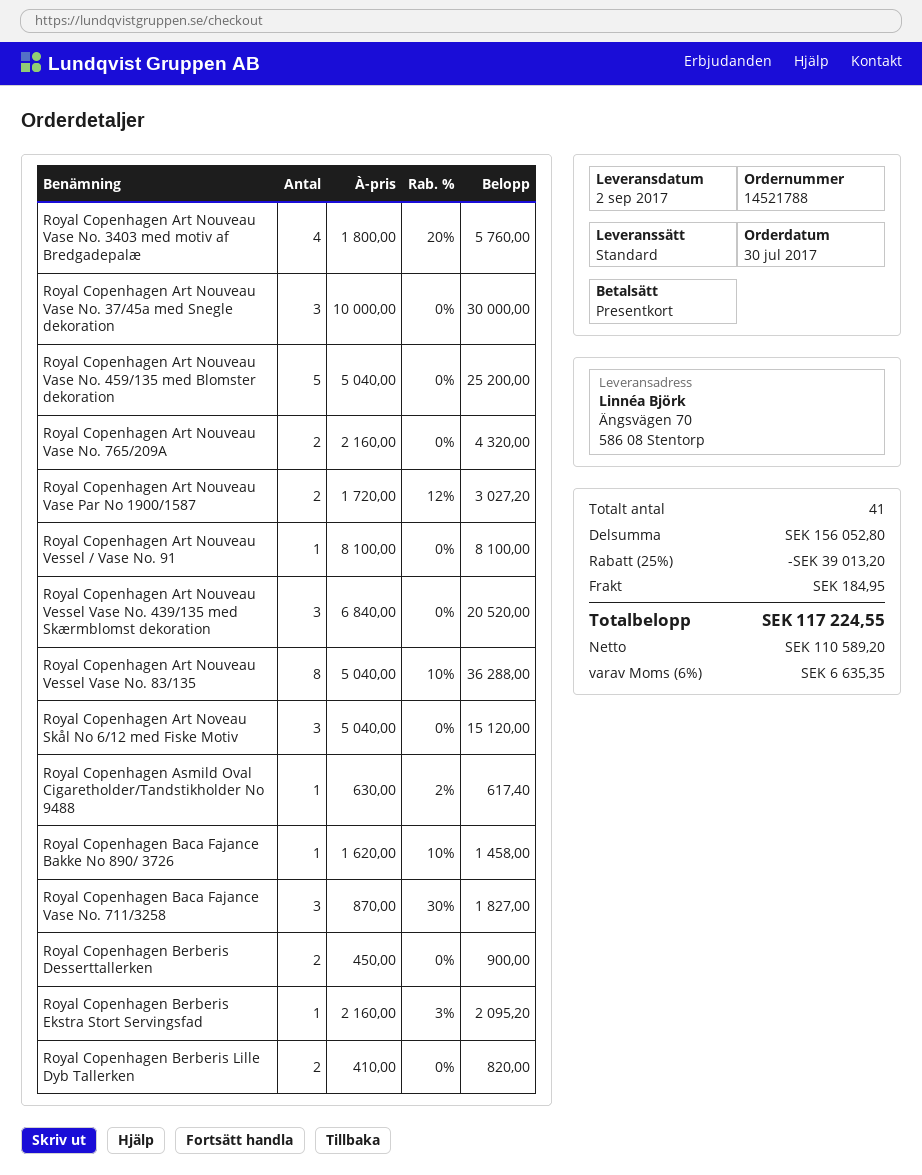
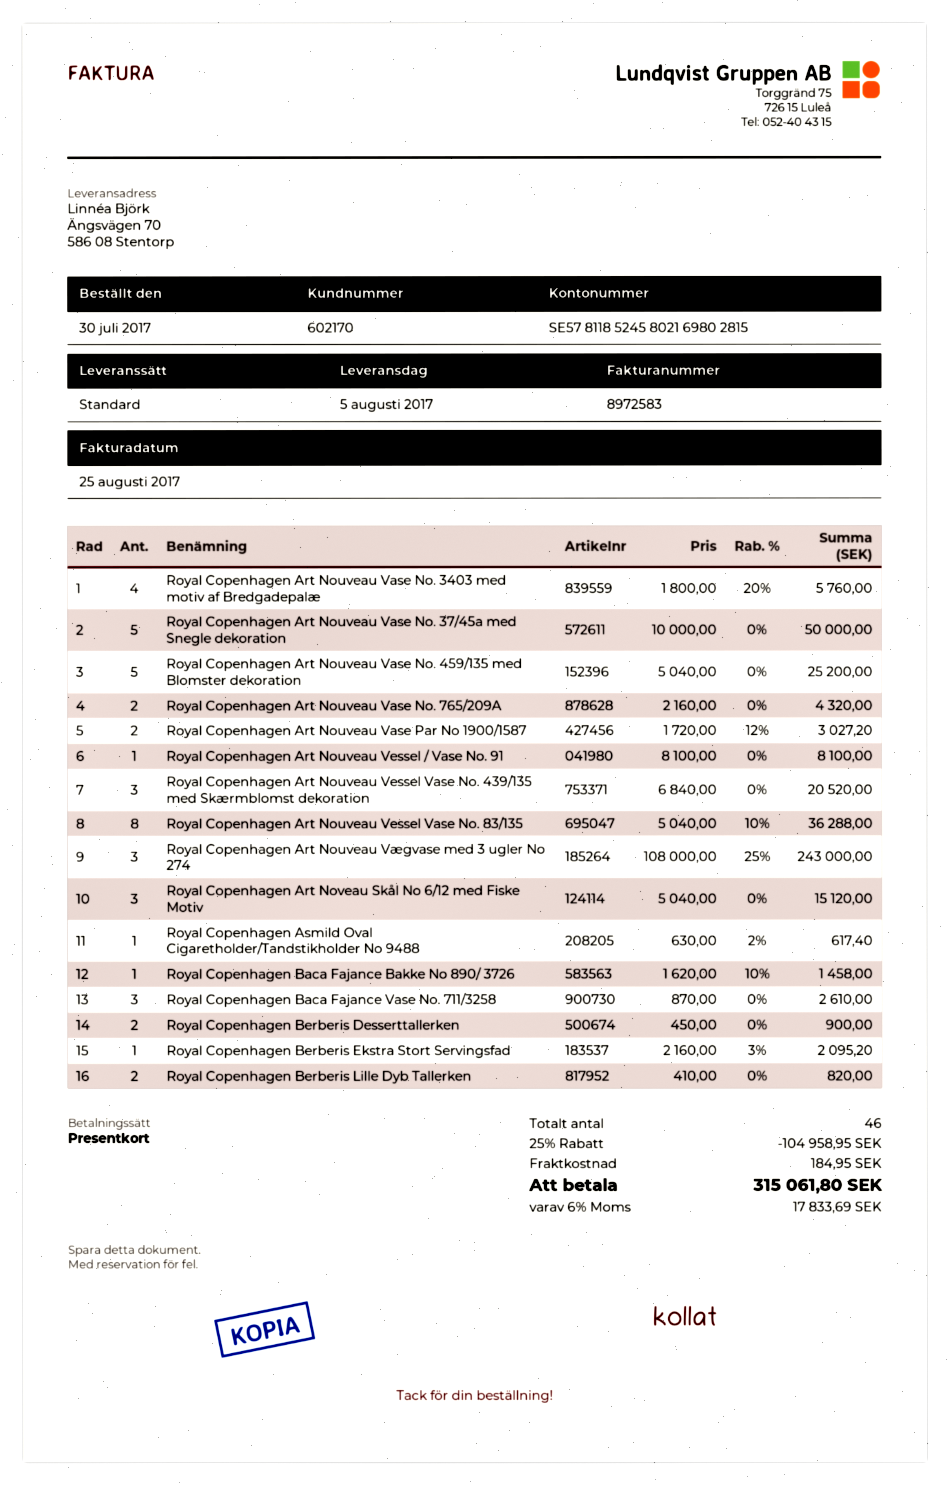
delivery date: 2017-09-02 -> 2017-08-05
Royal Copenhagen Art Nouveau Vase No. 37/45a med Snegle dekoration: 3 x 10000.00 = 30000.00 -> 5 x 10000.00 = 50000.00
Royal Copenhagen Baca Fajance Vase No. 711/3258: 3 x 870.00 - 30% = 1827.00 -> 3 x 870.00 = 2610.00
Royal Copenhagen Art Nouveau Vægvase med 3 ugler No 274: none -> 3 x 108000.00 - 25% = 243000.00
total quantity: 41 -> 46
discount: 25% = 39013.20 -> 25% = 104958.95
tax: 6% = 6635.35 -> 6% = 17833.69
total: 117224.55 -> 315061.80

